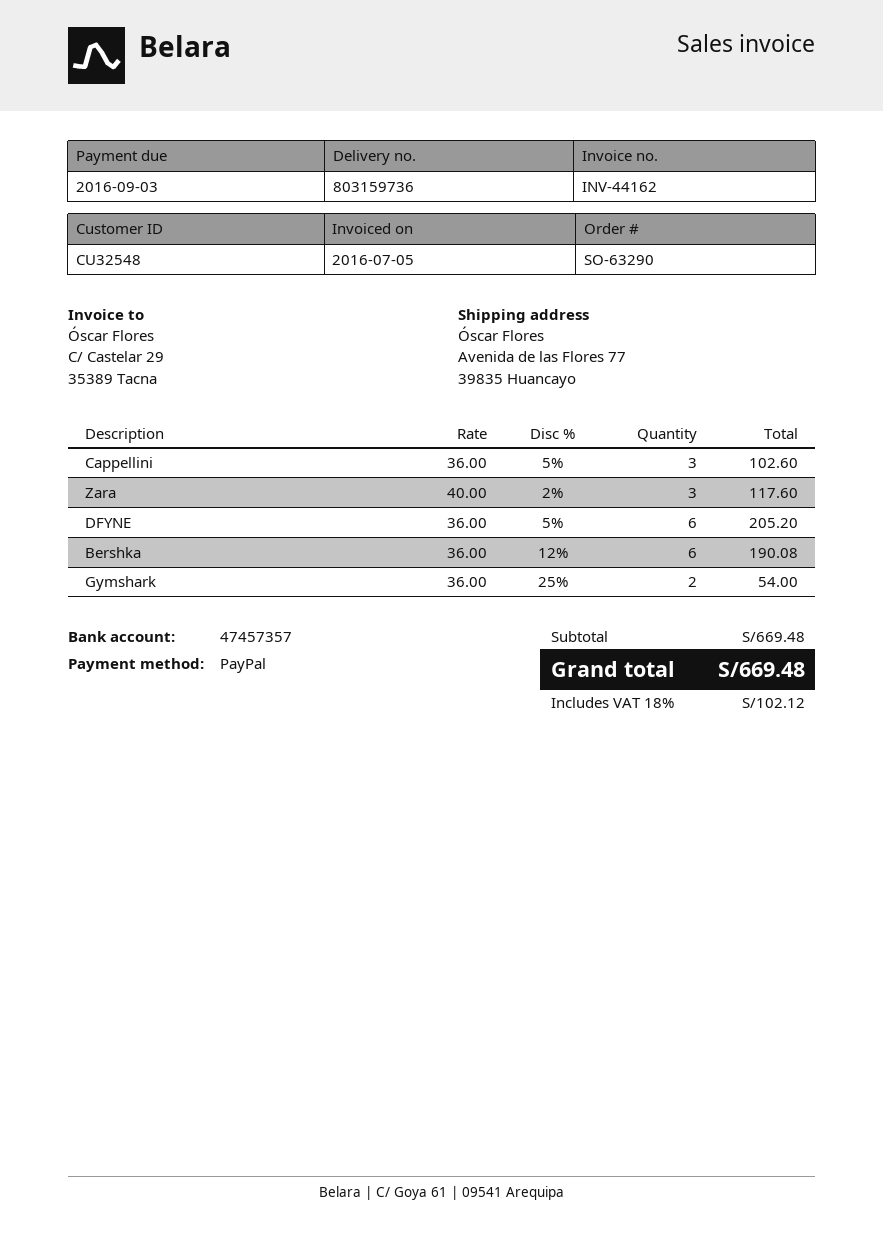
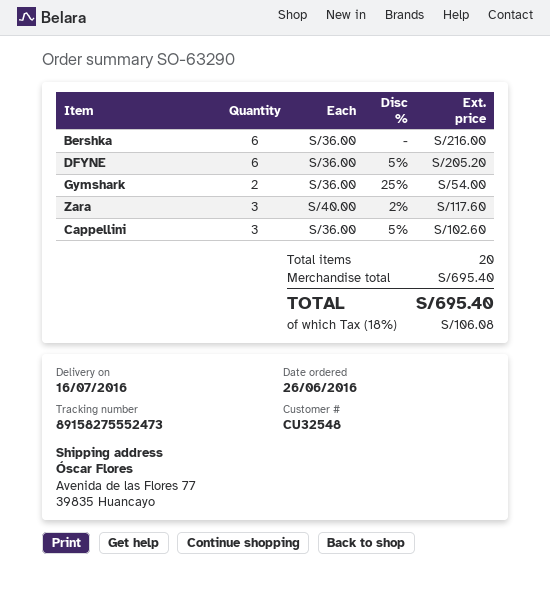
Bershka: 6 x 36.00 - 12% = 190.08 -> 6 x 36.00 = 216.00
subtotal: 669.48 -> 695.40
tax: 18% = 102.12 -> 18% = 106.08
total: 669.48 -> 695.40

